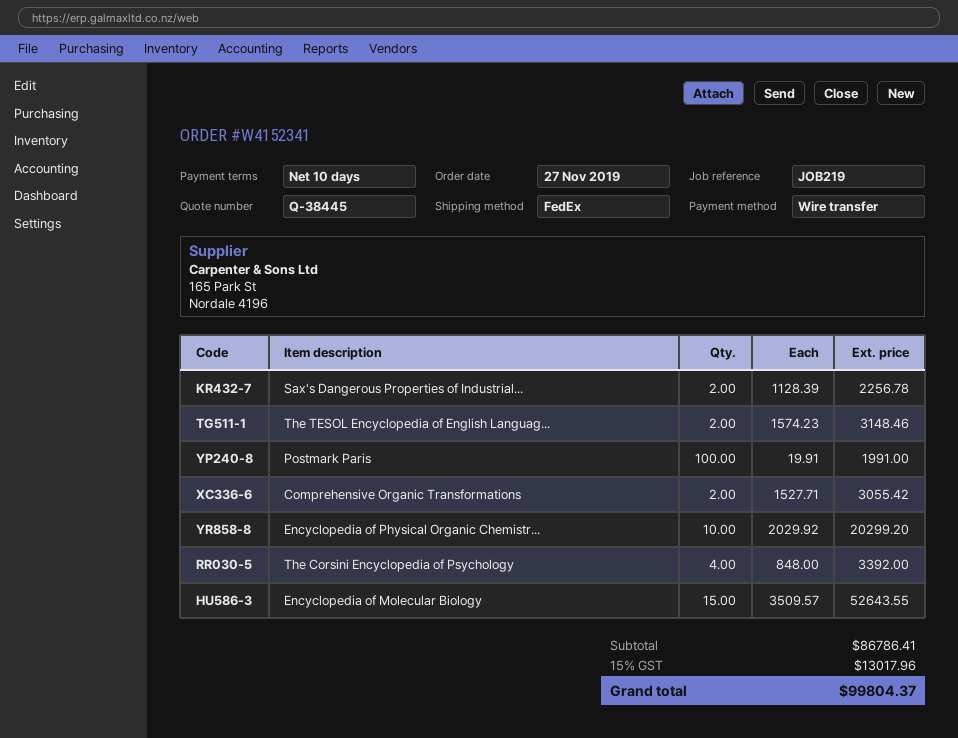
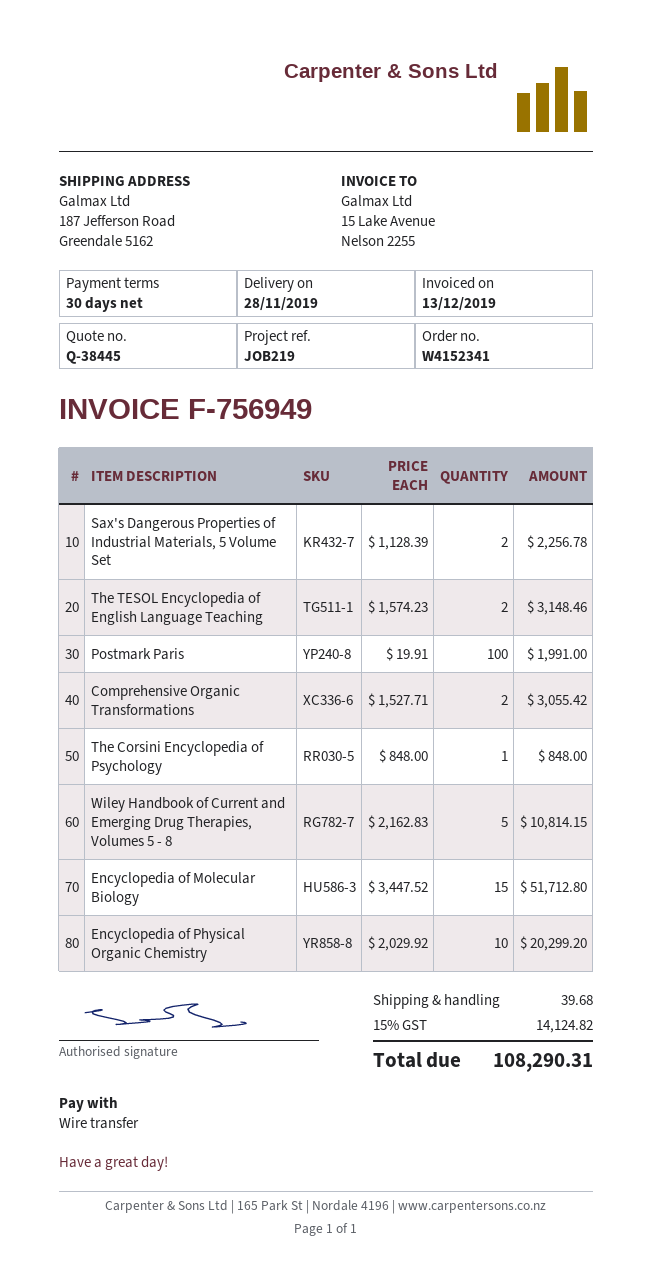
payment terms: 10 days -> 30 days
The Corsini Encyclopedia of Psychology: 4 x 848.00 = 3392.00 -> 1 x 848.00 = 848.00
Encyclopedia of Molecular Biology: 15 x 3509.57 = 52643.55 -> 15 x 3447.52 = 51712.80
Wiley Handbook of Current and Emerging Drug Therapies, Volumes 5 - 8: none -> 5 x 2162.83 = 10814.15
shipping: none -> 39.68
tax: 15% = 13017.96 -> 15% = 14124.82
total: 99804.37 -> 108290.31

